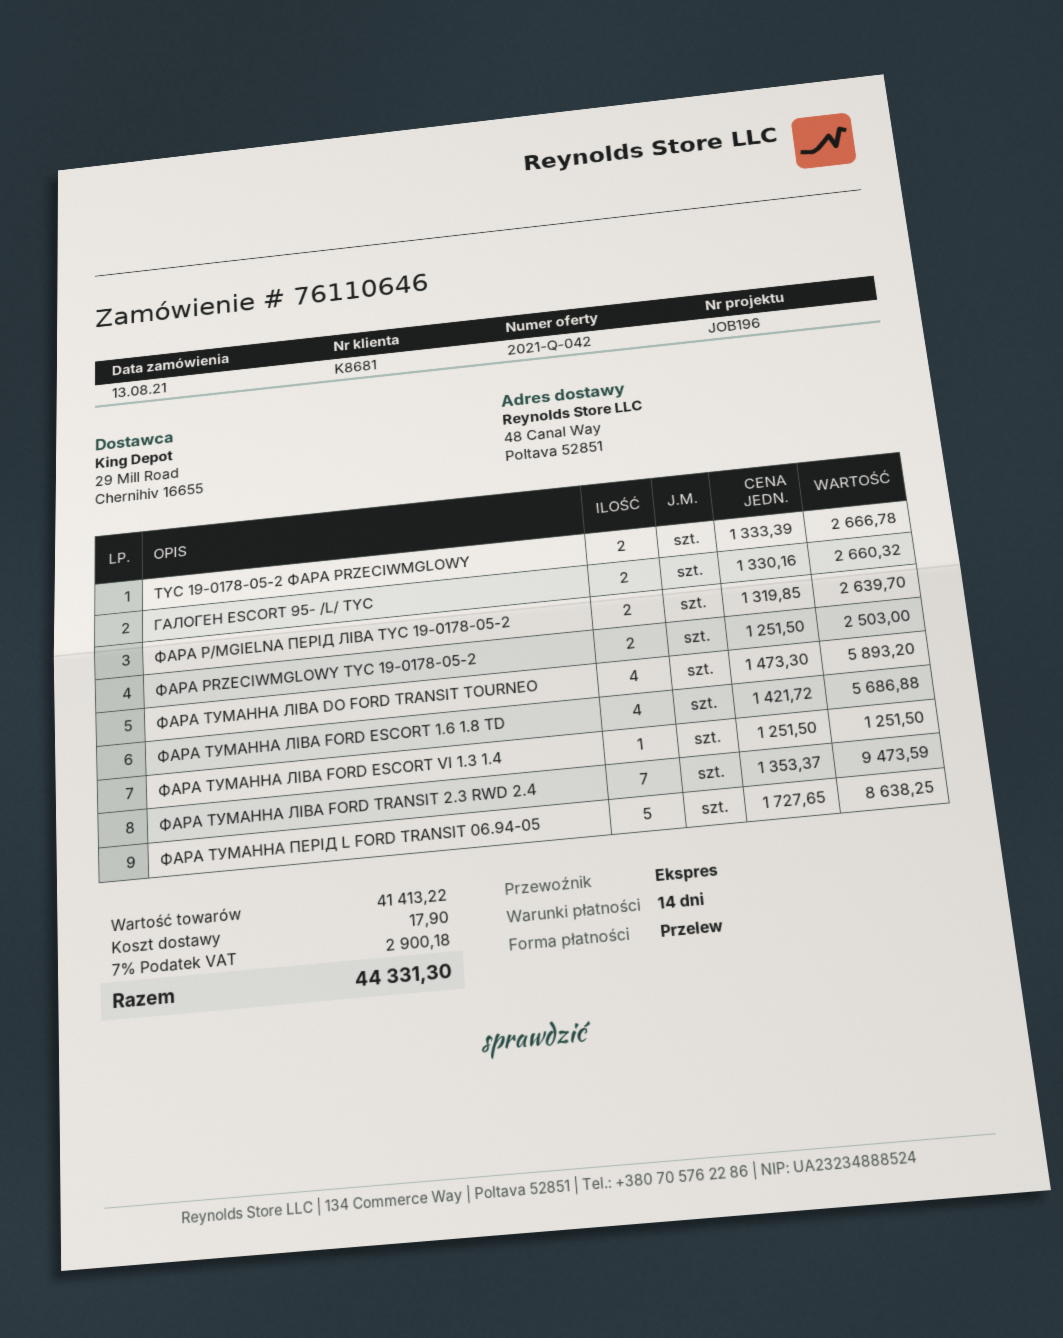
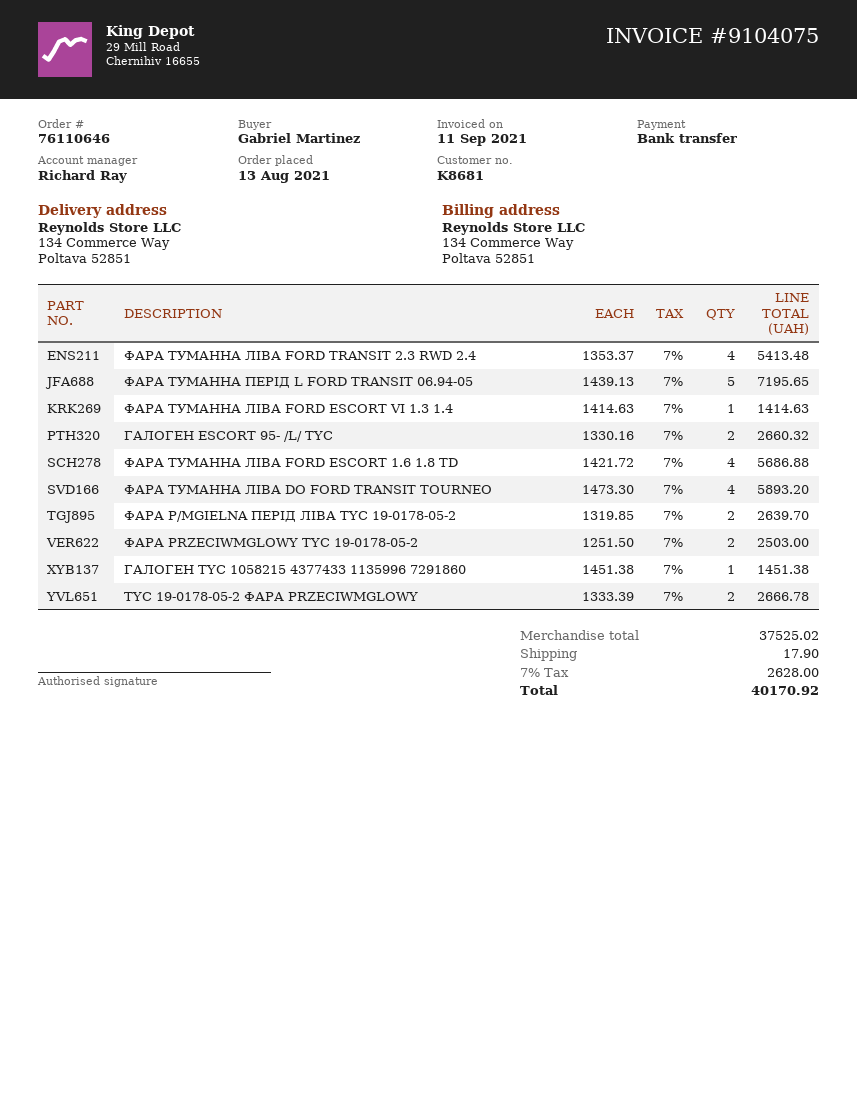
ship to: 48 Canal Way, Poltava 52851 -> 134 Commerce Way, Poltava 52851
ФАРА ТУМАННА ЛІВА FORD ESCORT VI 1.3 1.4: 1 x 1251.50 = 1251.50 -> 1 x 1414.63 = 1414.63
ФАРА ТУМАННА ЛІВА FORD TRANSIT 2.3 RWD 2.4: 7 x 1353.37 = 9473.59 -> 4 x 1353.37 = 5413.48
ФАРА ТУМАННА ПЕРІД L FORD TRANSIT 06.94-05: 5 x 1727.65 = 8638.25 -> 5 x 1439.13 = 7195.65
ГАЛОГЕН TYC 1058215 4377433 1135996 7291860: none -> 1 x 1451.38 = 1451.38
subtotal: 41413.22 -> 37525.02
tax: 7% = 2900.18 -> 7% = 2628.00
total: 44331.30 -> 40170.92

